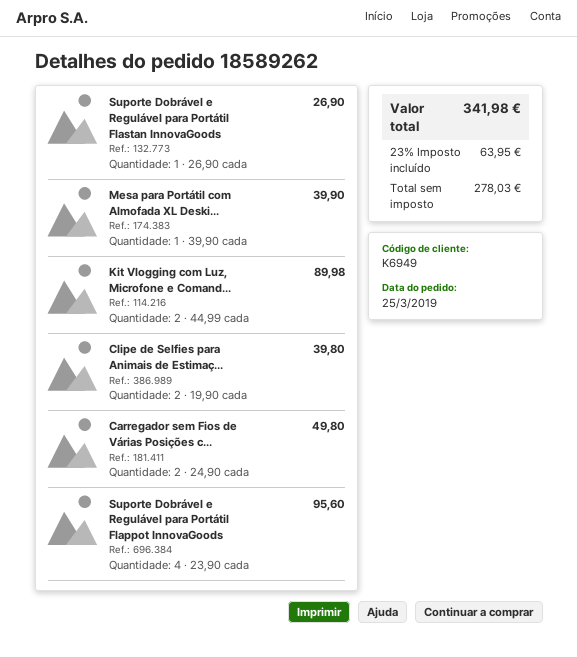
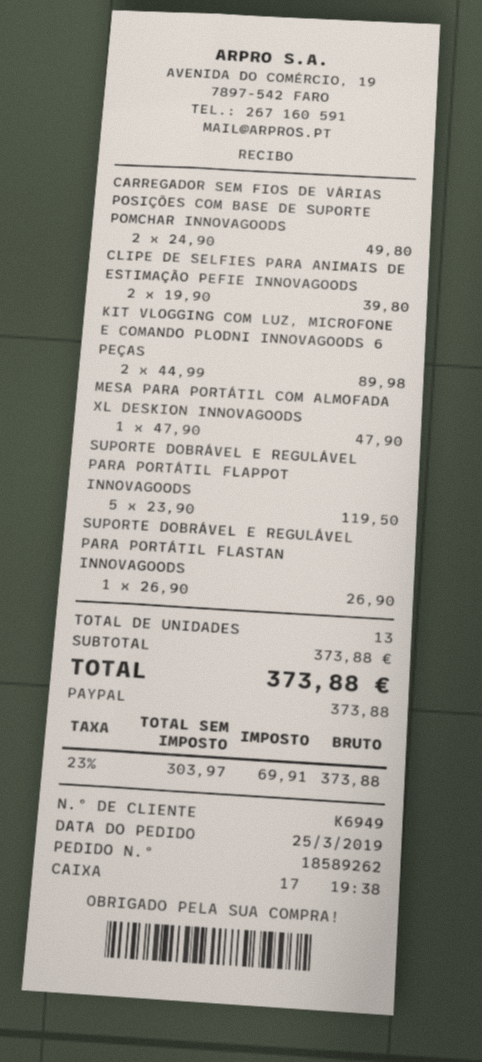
Mesa para Portátil com Almofada XL Deski...: 1 x 39.90 = 39.90 -> 1 x 47.90 = 47.90
Suporte Dobrável e Regulável para Portátil Flappot InnovaGoods: 4 x 23.90 = 95.60 -> 5 x 23.90 = 119.50
net: 278.03 -> 303.97
tax: 23% = 63.95 -> 23% = 69.91
total: 341.98 -> 373.88

